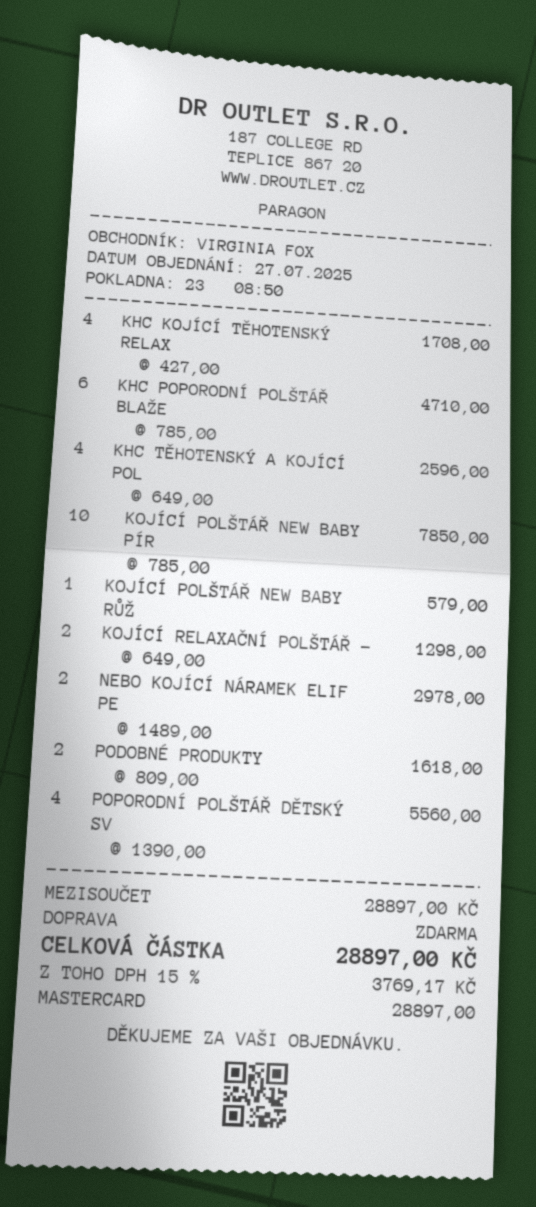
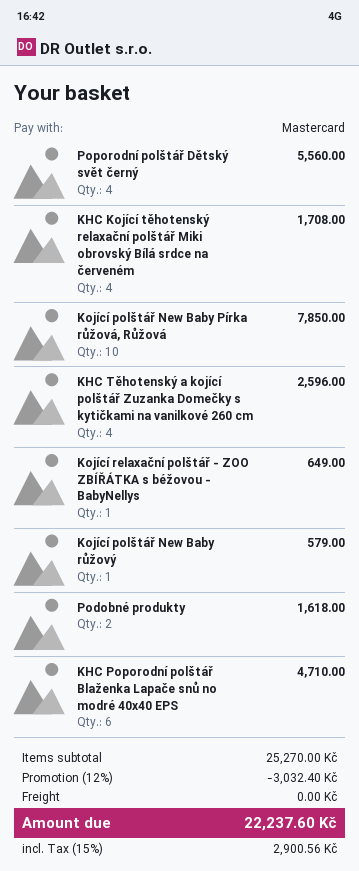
KOJÍCÍ RELAXAČNÍ POLŠTÁŘ -: 2 for 1298.00 -> 1 for 649.00
NEBO KOJÍCÍ NÁRAMEK ELIF PE: 2 for 2978.00 -> none
subtotal: 28897.00 -> 25270.00
discount: none -> 12% = 3032.40
tax: 15% = 3769.17 -> 15% = 2900.56
total: 28897.00 -> 22237.60

